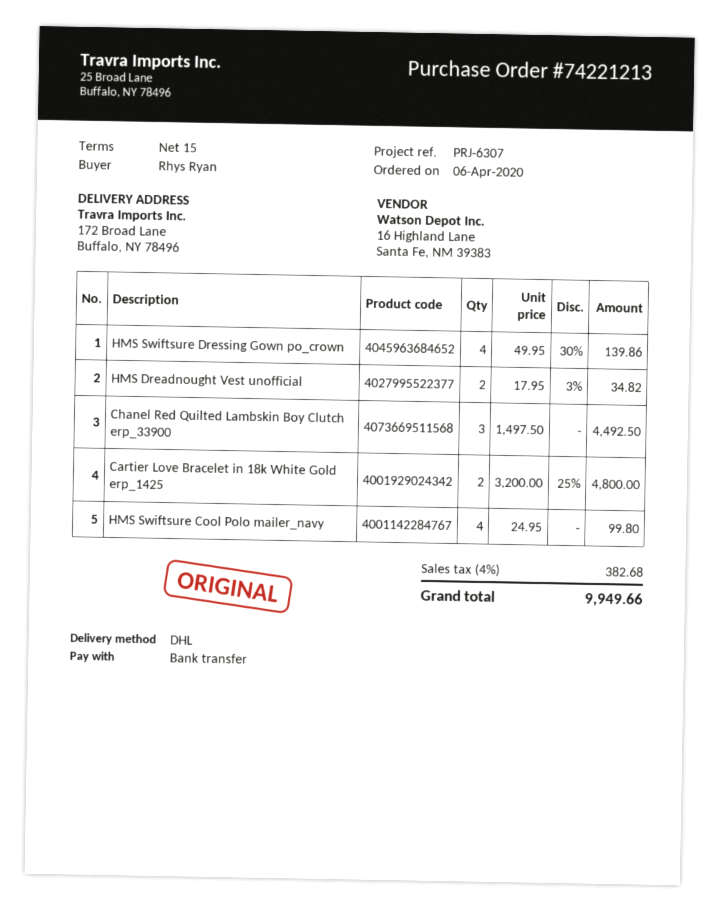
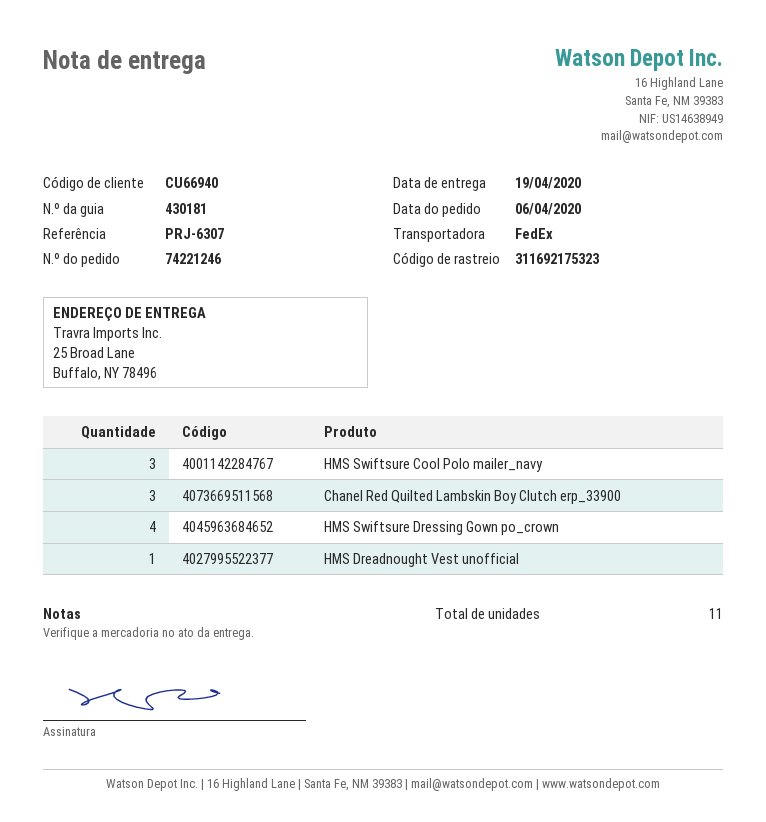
order number: 74221213 -> 74221246
shipping method: DHL -> FedEx
ship to: 172 Broad Lane, Buffalo, NY 78496 -> 25 Broad Lane, Buffalo, NY 78496
HMS Dreadnought Vest unofficial: 2 -> 1
Cartier Love Bracelet in 18k White Gold erp_1425: 2 -> none
HMS Swiftsure Cool Polo mailer_navy: 4 -> 3

